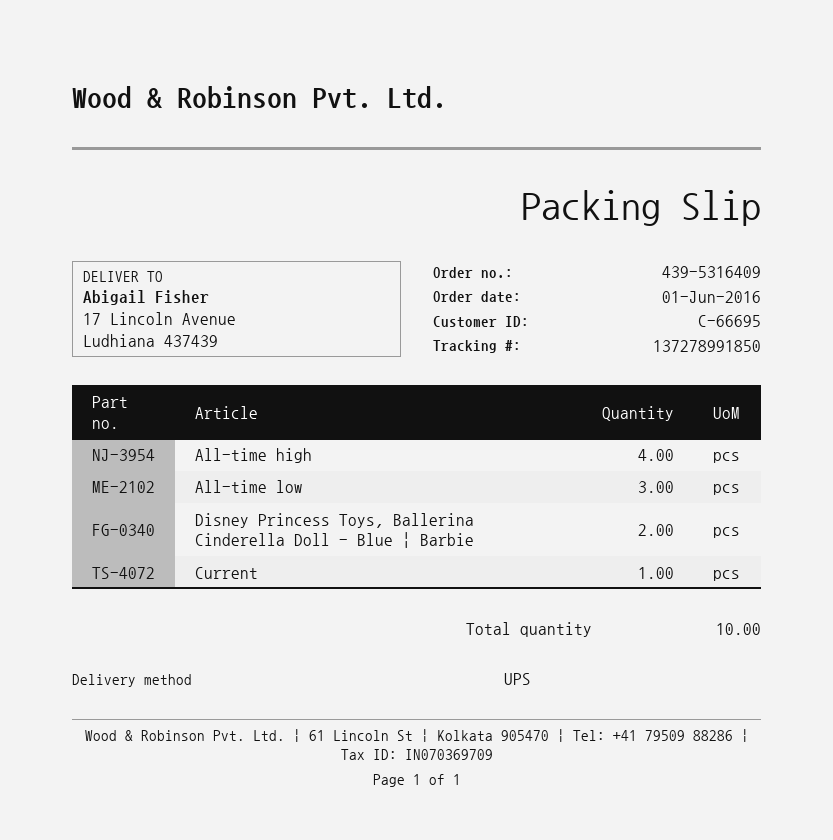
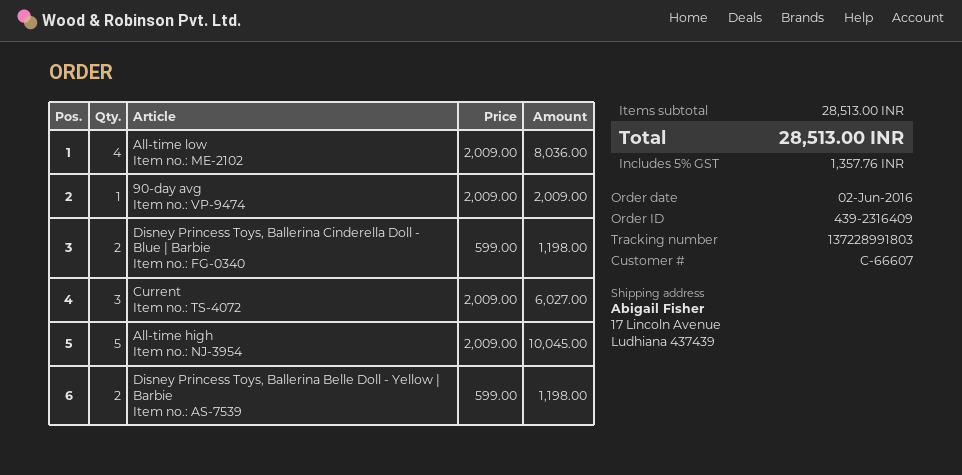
order number: 439-5316409 -> 439-2316409
order date: 2016-06-01 -> 2016-06-02
customer number: C-66695 -> C-66607
tracking number: 137278991850 -> 137228991803
All-time high: 4 -> 5
All-time low: 3 -> 4
Current: 1 -> 3
90-day avg: none -> 1
Disney Princess Toys, Ballerina Belle Doll - Yellow | Barbie: none -> 2

